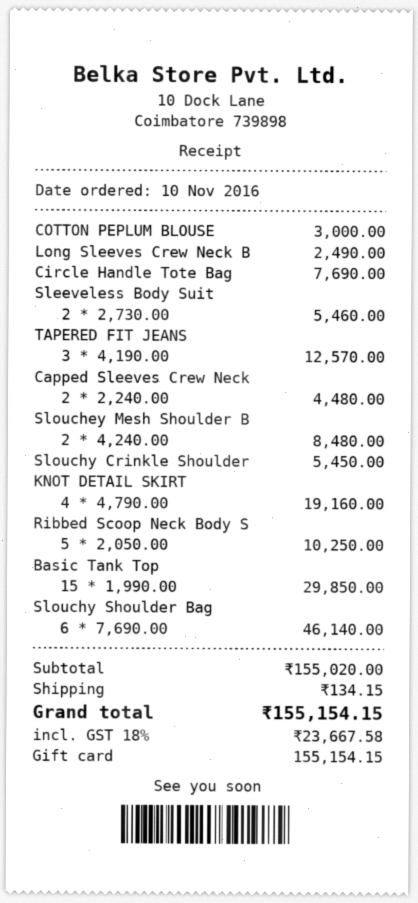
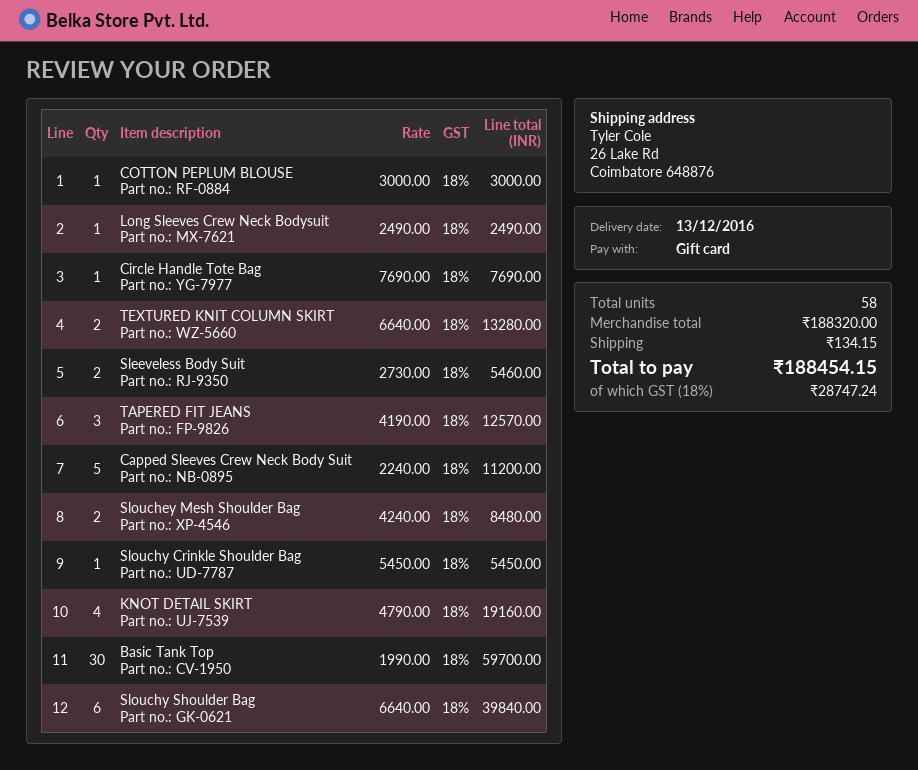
Capped Sleeves Crew Neck: 2 x 2240.00 = 4480.00 -> 5 x 2240.00 = 11200.00
Ribbed Scoop Neck Body S: 5 x 2050.00 = 10250.00 -> none
Basic Tank Top: 15 x 1990.00 = 29850.00 -> 30 x 1990.00 = 59700.00
Slouchy Shoulder Bag: 6 x 7690.00 = 46140.00 -> 6 x 6640.00 = 39840.00
TEXTURED KNIT COLUMN SKIRT: none -> 2 x 6640.00 = 13280.00
subtotal: 155020.00 -> 188320.00
tax: 18% = 23667.58 -> 18% = 28747.24
total: 155154.15 -> 188454.15

